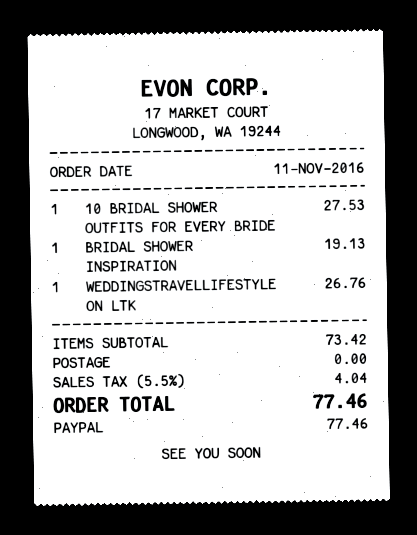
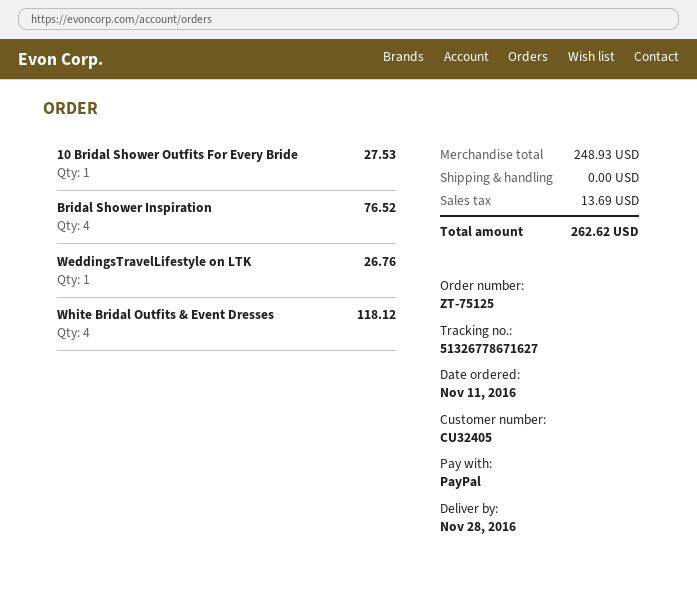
BRIDAL SHOWER INSPIRATION: 1 for 19.13 -> 4 for 76.52
White Bridal Outfits & Event Dresses: none -> 4 for 118.12
subtotal: 73.42 -> 248.93
tax: 4.04 -> 13.69
total: 77.46 -> 262.62

